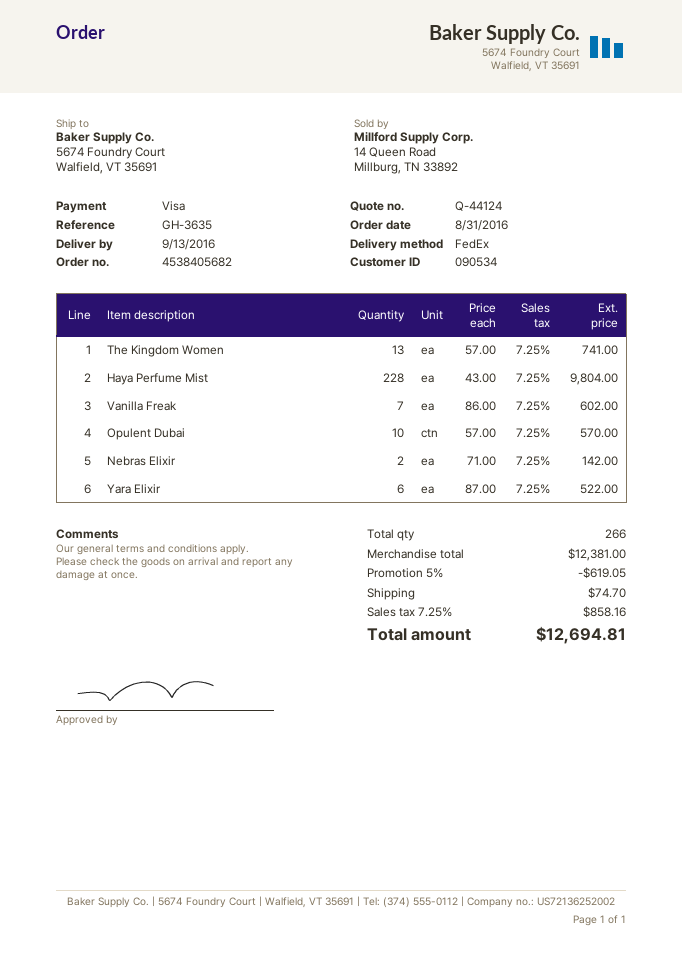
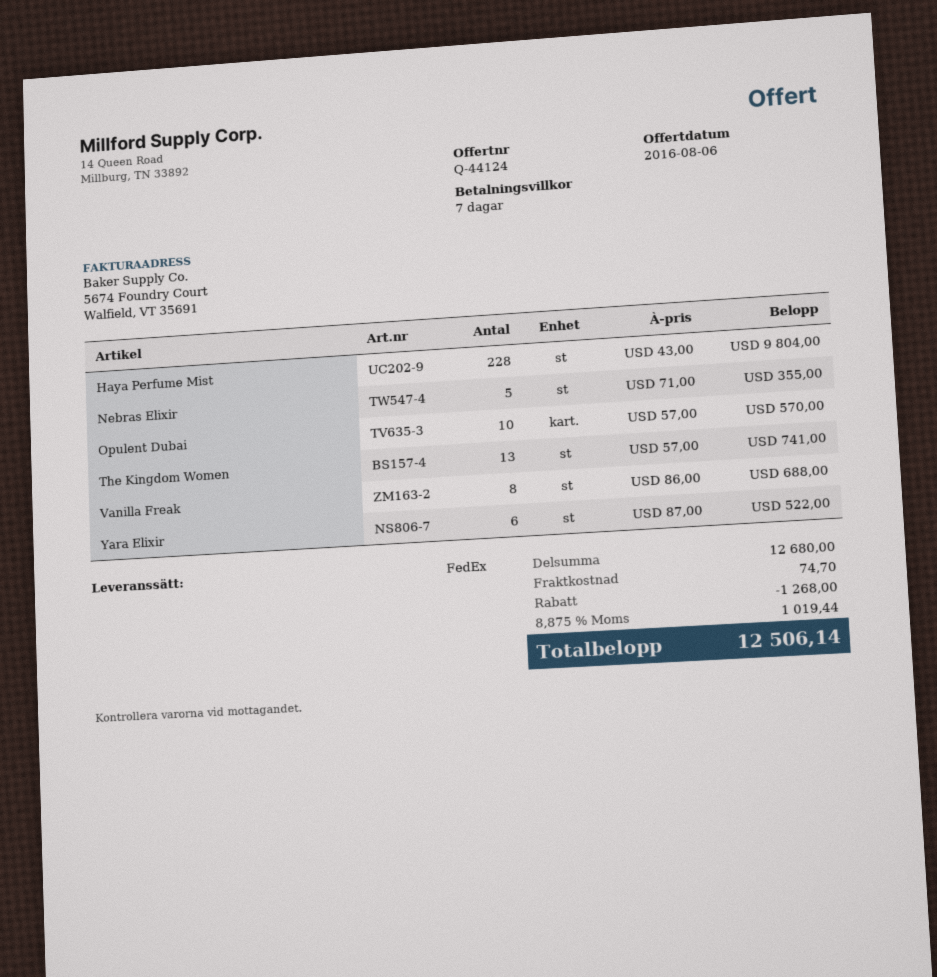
Vanilla Freak: 7 x 86.00 = 602.00 -> 8 x 86.00 = 688.00
Nebras Elixir: 2 x 71.00 = 142.00 -> 5 x 71.00 = 355.00
subtotal: 12381.00 -> 12680.00
discount: 619.05 -> 1268.00
tax: 7.25% = 858.16 -> 8.875% = 1019.44
total: 12694.81 -> 12506.14

